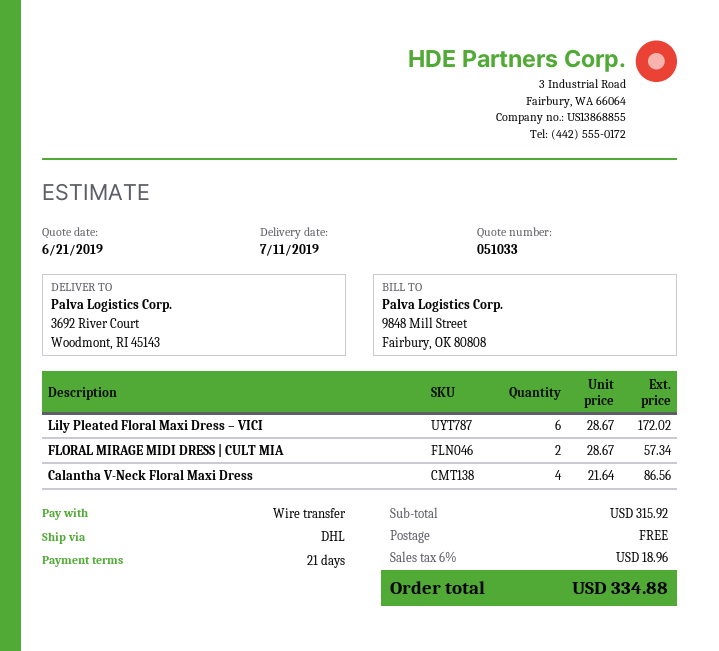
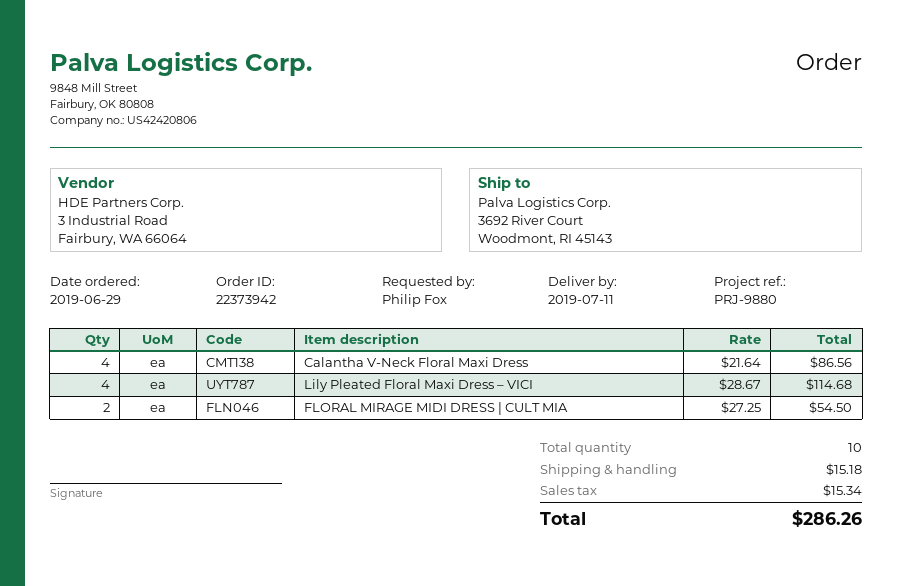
Lily Pleated Floral Maxi Dress – VICI: 6 x 28.67 = 172.02 -> 4 x 28.67 = 114.68
FLORAL MIRAGE MIDI DRESS | CULT MIA: 2 x 28.67 = 57.34 -> 2 x 27.25 = 54.50
shipping: 0.00 -> 15.18
tax: 18.96 -> 15.34
total: 334.88 -> 286.26

